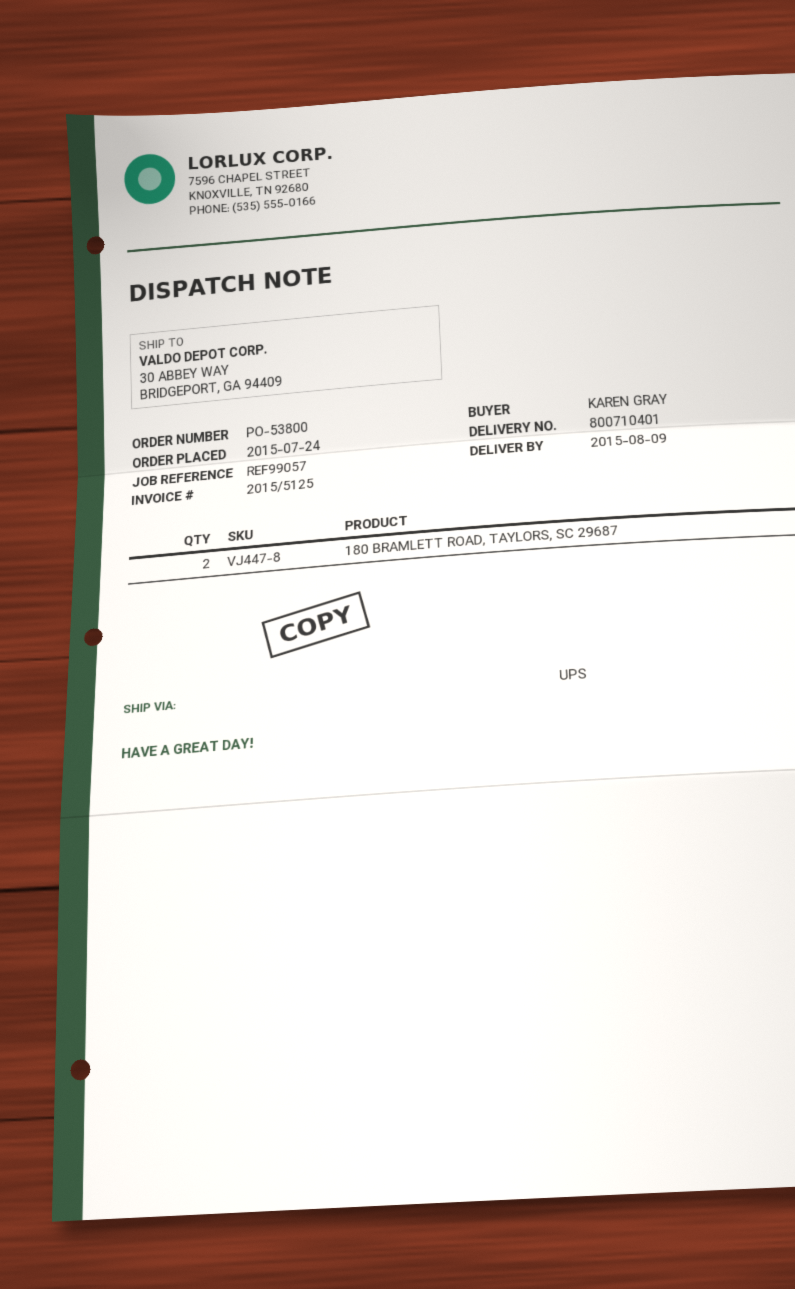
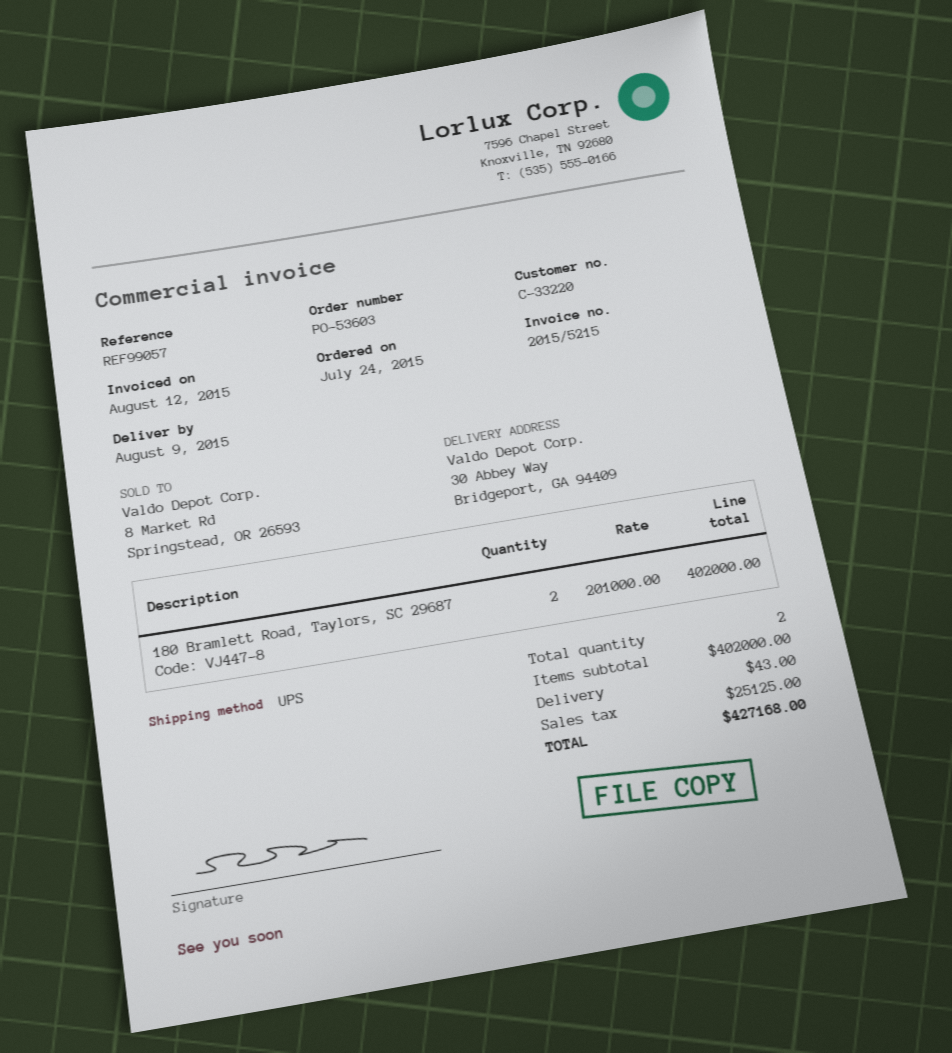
order number: PO-53800 -> PO-53603
invoice number: 2015/5125 -> 2015/5215

